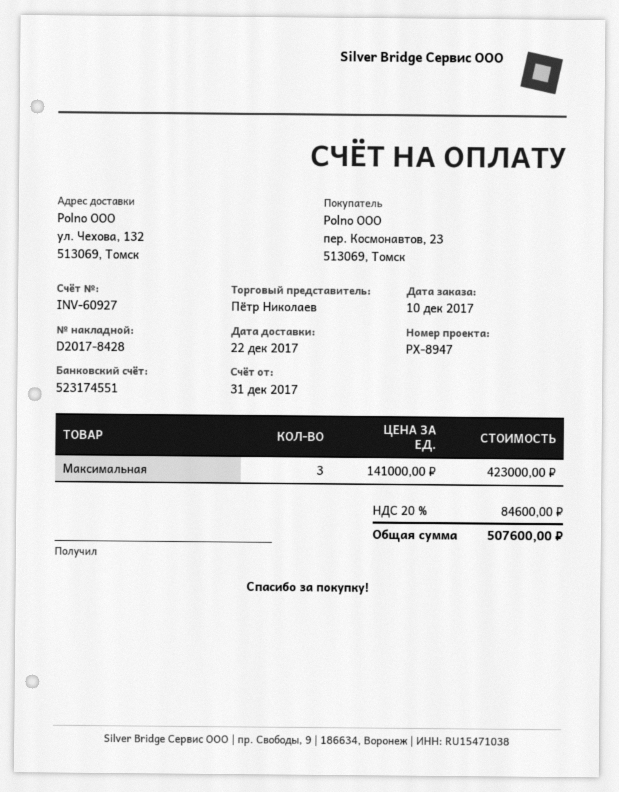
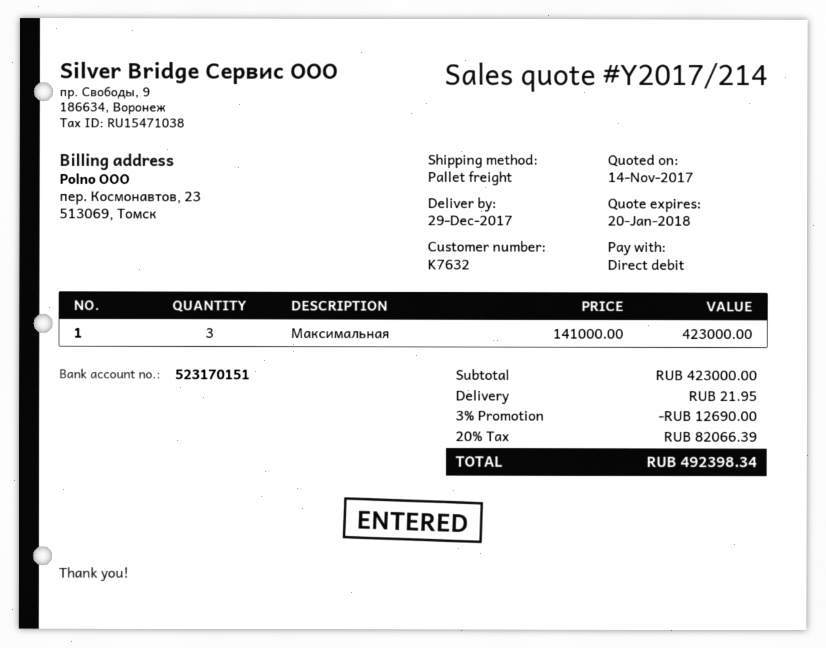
delivery date: 2017-12-22 -> 2017-12-29
bank account: 523174551 -> 523170151
discount: none -> 3% = 12690.00
shipping: none -> 21.95
tax: 20% = 84600.00 -> 20% = 82066.39
total: 507600.00 -> 492398.34

